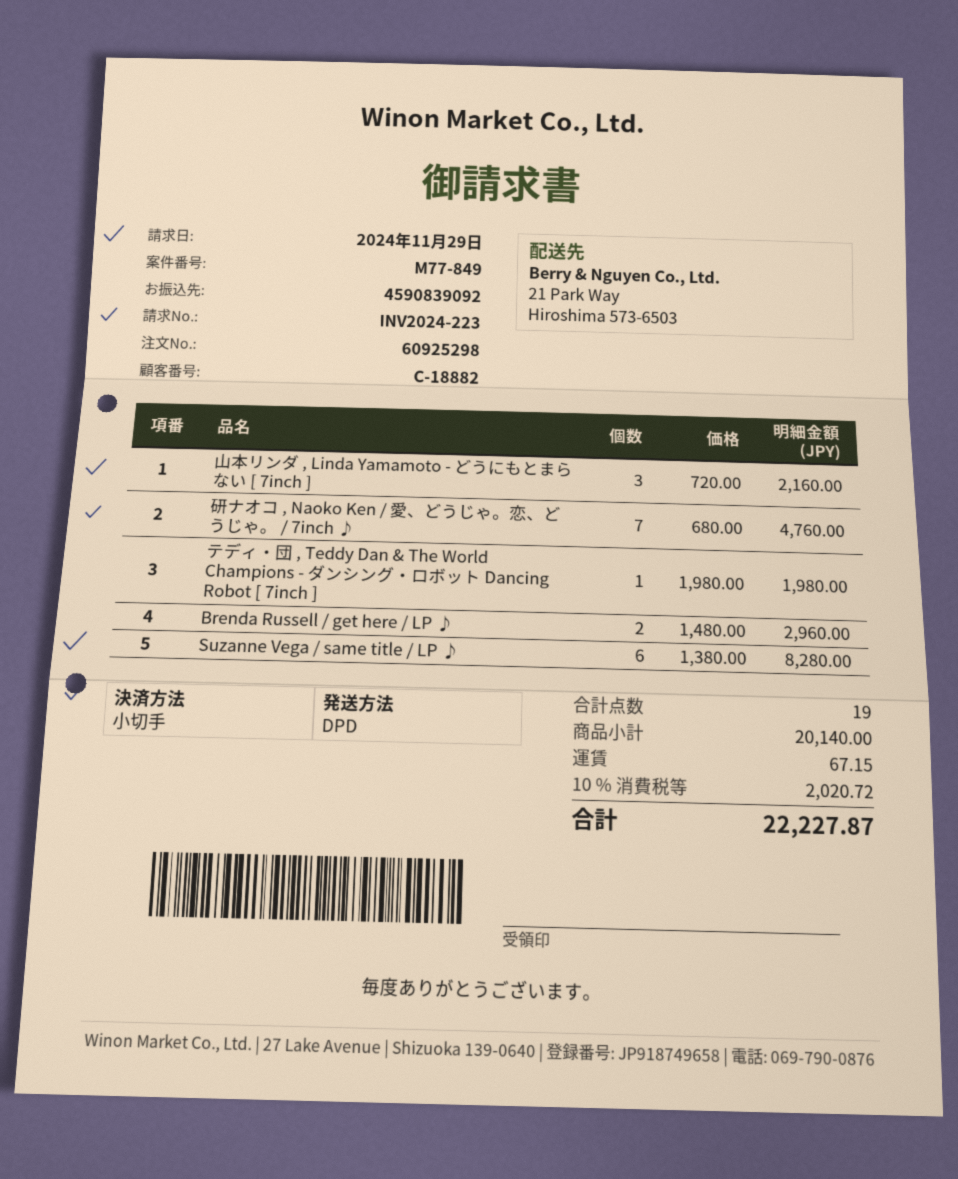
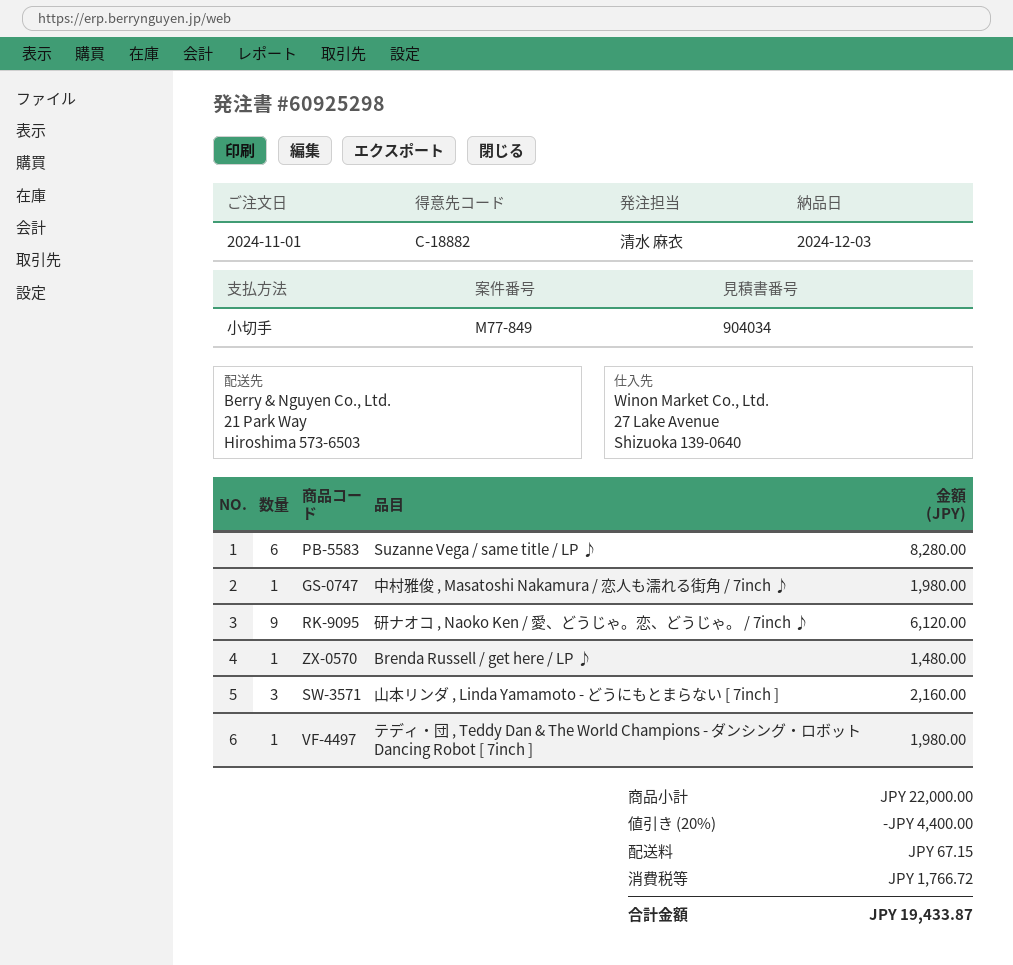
研ナオコ , Naoko Ken / 愛、どうじゃ。恋、どうじゃ。 / 7inch ♪: 7 for 4760.00 -> 9 for 6120.00
Brenda Russell / get here / LP ♪: 2 for 2960.00 -> 1 for 1480.00
中村雅俊 , Masatoshi Nakamura / 恋人も濡れる街角 / 7inch ♪: none -> 1 for 1980.00
subtotal: 20140.00 -> 22000.00
discount: none -> 20% = 4400.00
tax: 2020.72 -> 1766.72
total: 22227.87 -> 19433.87

